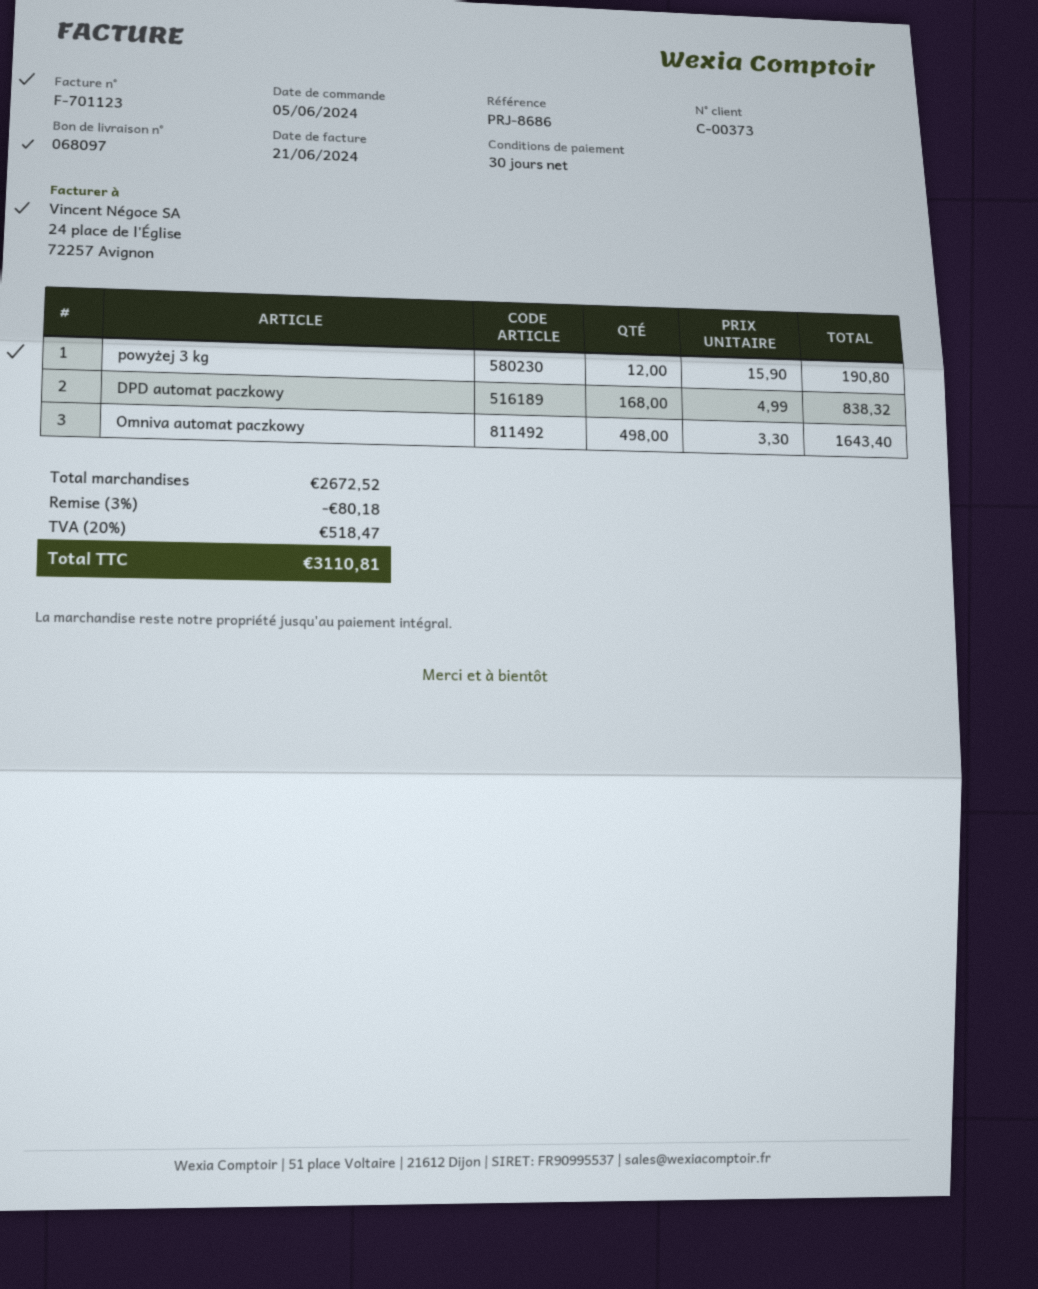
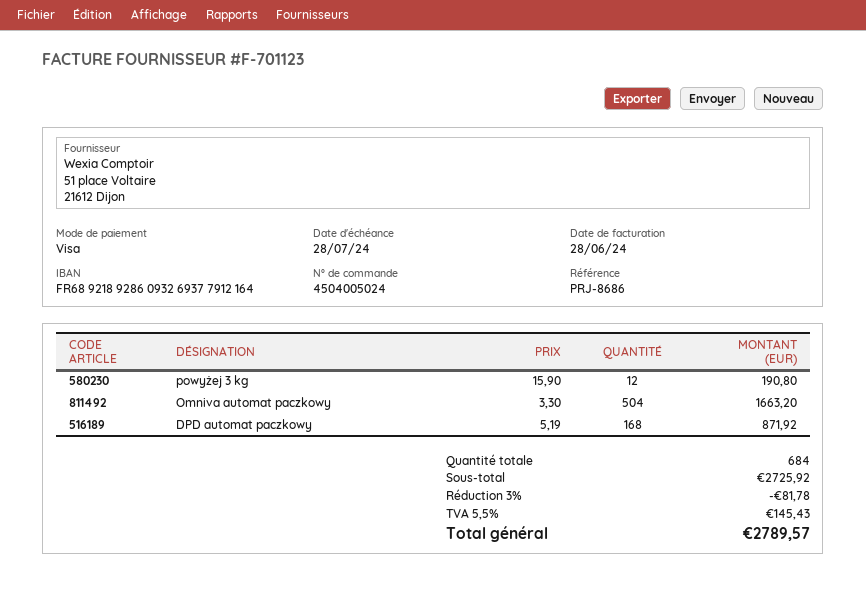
invoice date: 2024-06-21 -> 2024-06-28
DPD automat paczkowy: 168 x 4.99 = 838.32 -> 168 x 5.19 = 871.92
Omniva automat paczkowy: 498 x 3.30 = 1643.40 -> 504 x 3.30 = 1663.20
subtotal: 2672.52 -> 2725.92
discount: 3% = 80.18 -> 3% = 81.78
tax: 20% = 518.47 -> 5.5% = 145.43
total: 3110.81 -> 2789.57

